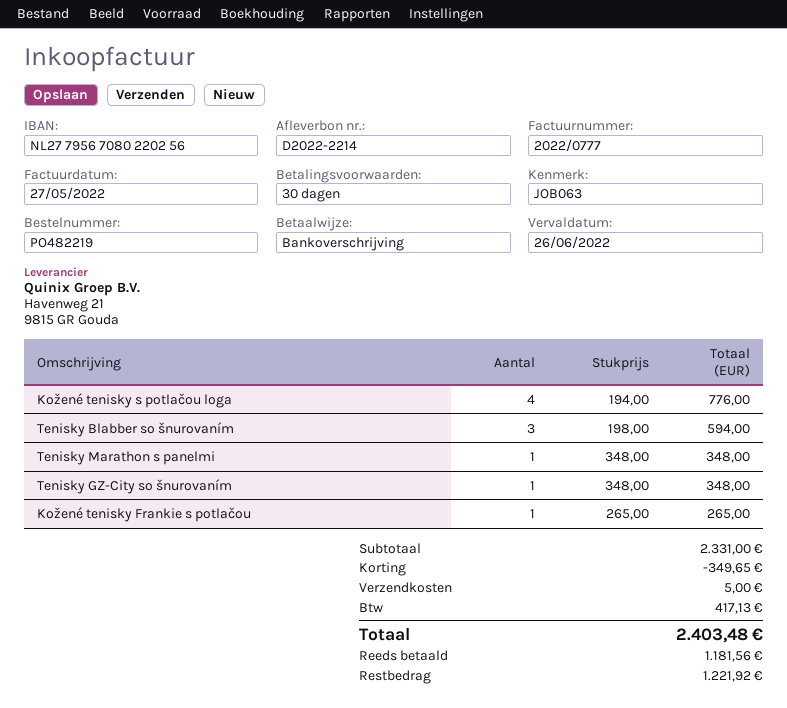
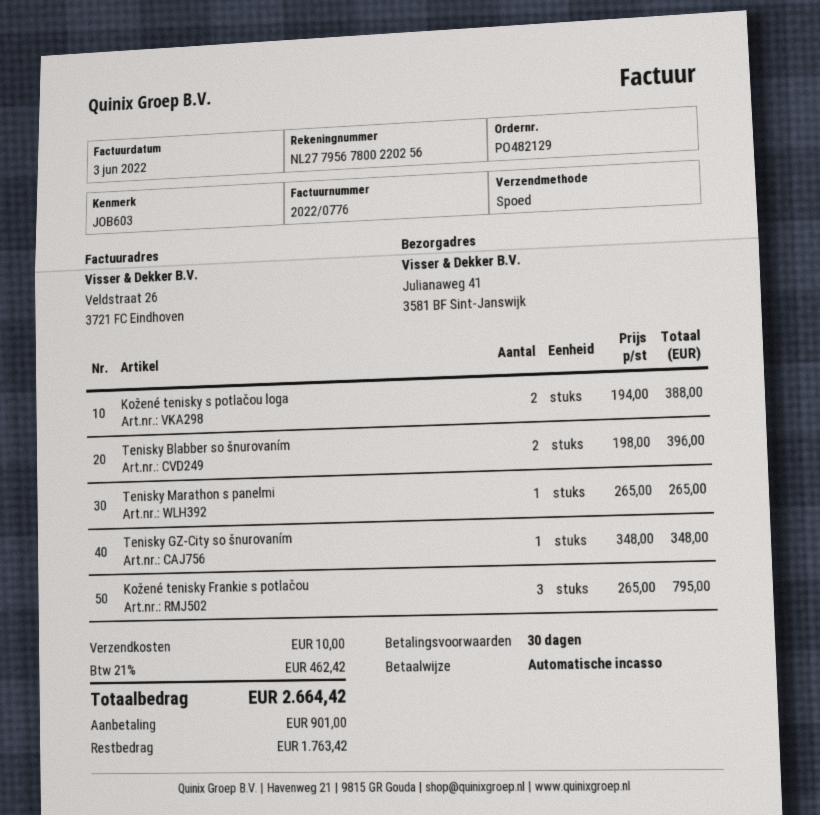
order number: PO482219 -> PO482129
invoice number: 2022/0777 -> 2022/0776
invoice date: 2022-05-27 -> 2022-06-03
reference: JOB063 -> JOB603
payment method: bank transfer -> direct debit
bank account: NL2779567080220256 -> NL2779567800220256
Kožené tenisky s potlačou loga: 4 x 194.00 = 776.00 -> 2 x 194.00 = 388.00
Tenisky Blabber so šnurovaním: 3 x 198.00 = 594.00 -> 2 x 198.00 = 396.00
Tenisky Marathon s panelmi: 1 x 348.00 = 348.00 -> 1 x 265.00 = 265.00
Kožené tenisky Frankie s potlačou: 1 x 265.00 = 265.00 -> 3 x 265.00 = 795.00
discount: 349.65 -> none
shipping: 5.00 -> 10.00
tax: 417.13 -> 462.42
total: 2403.48 -> 2664.42
deposit: 1181.56 -> 901.00
balance: 1221.92 -> 1763.42

